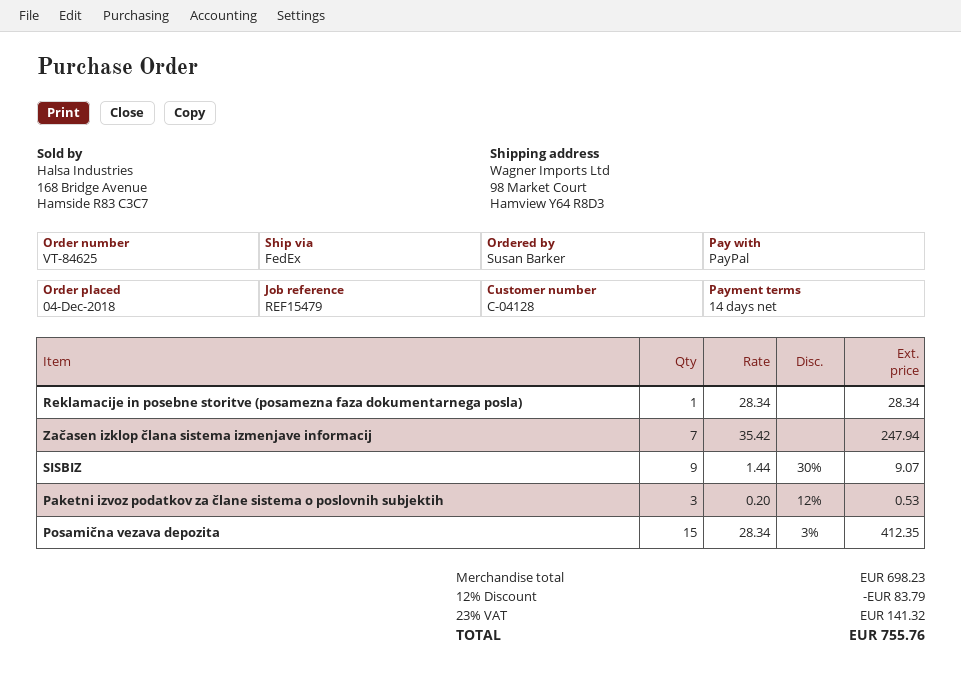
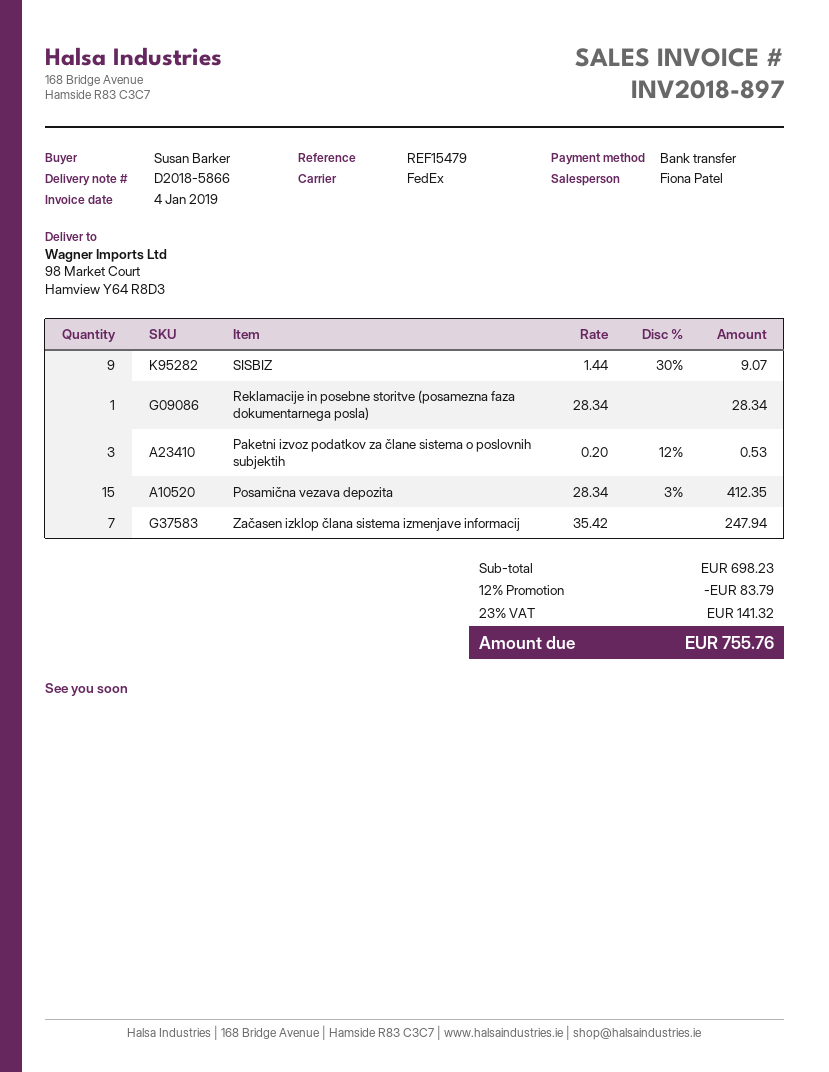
payment method: PayPal -> bank transfer

